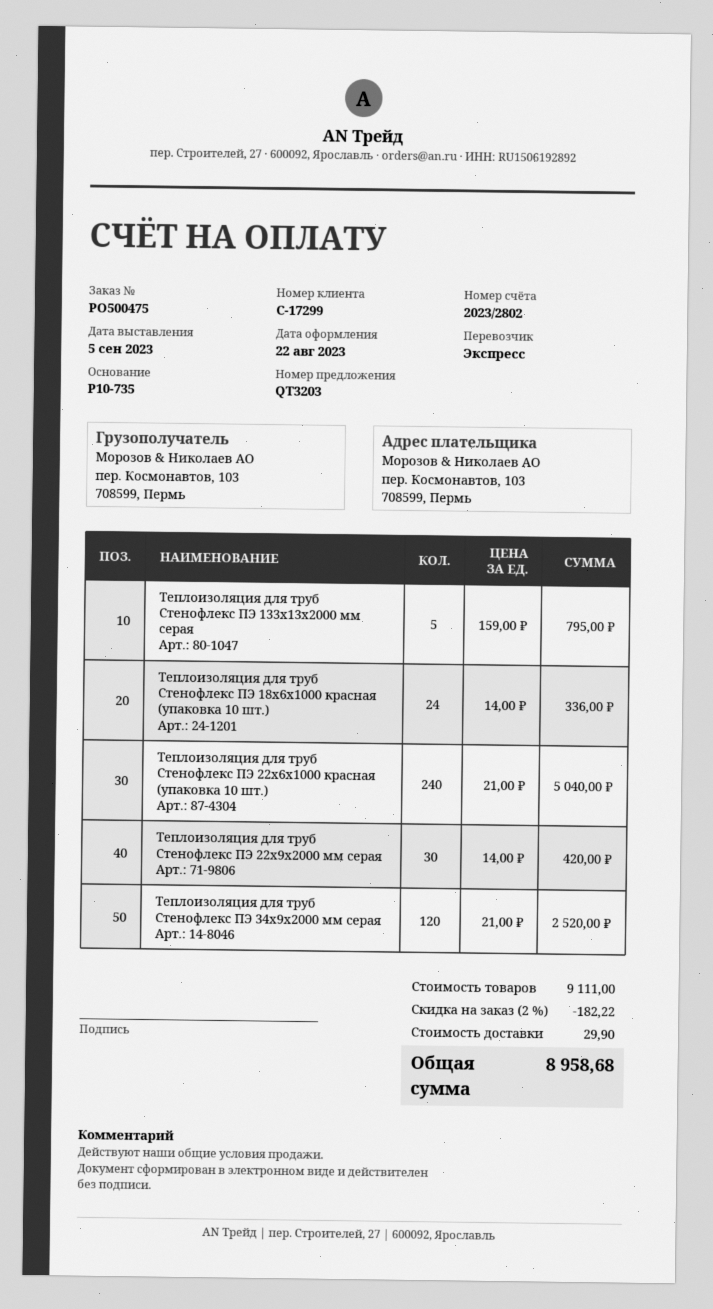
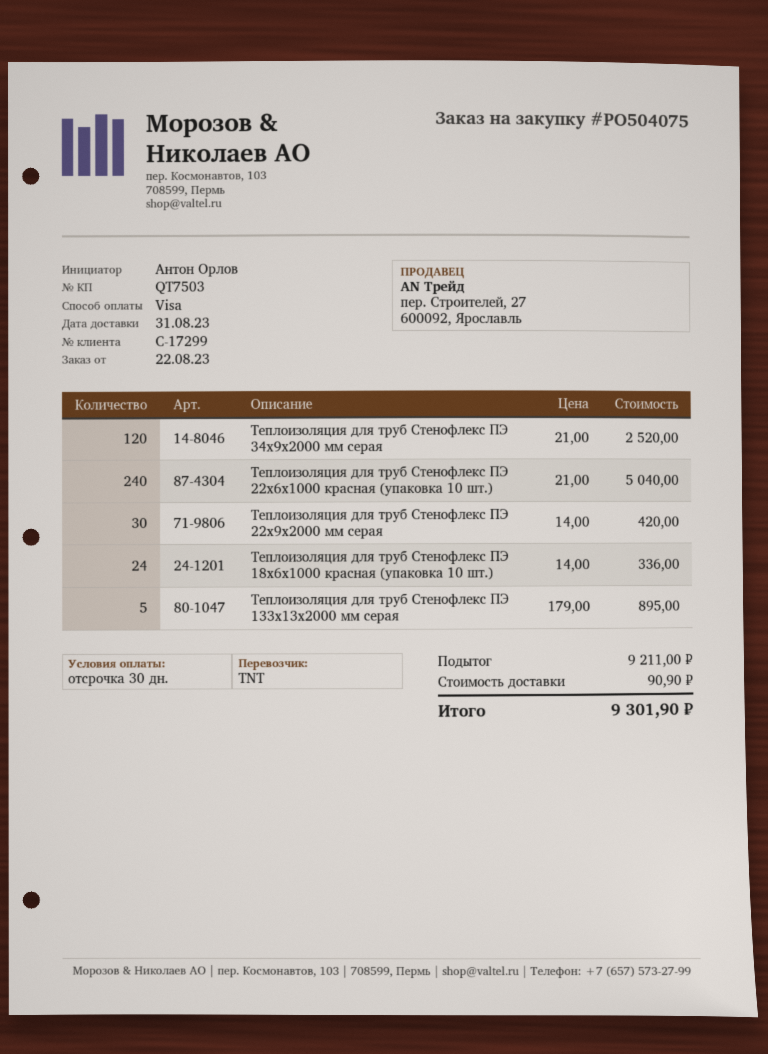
quote number: QT3203 -> QT7503
order number: PO500475 -> PO504075
shipping method: express -> TNT
Теплоизоляция для труб Стенофлекс ПЭ 133х13х2000 мм серая: 5 x 159.00 = 795.00 -> 5 x 179.00 = 895.00
subtotal: 9111.00 -> 9211.00
discount: 2% = 182.22 -> none
shipping: 29.90 -> 90.90
total: 8958.68 -> 9301.90

